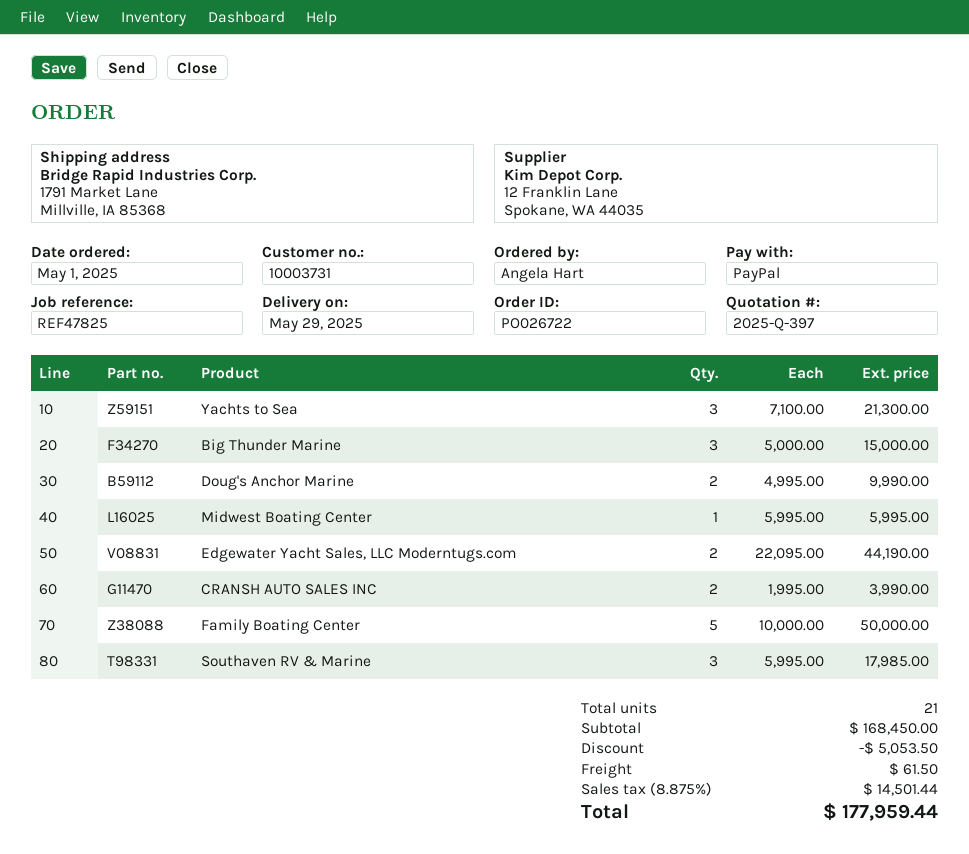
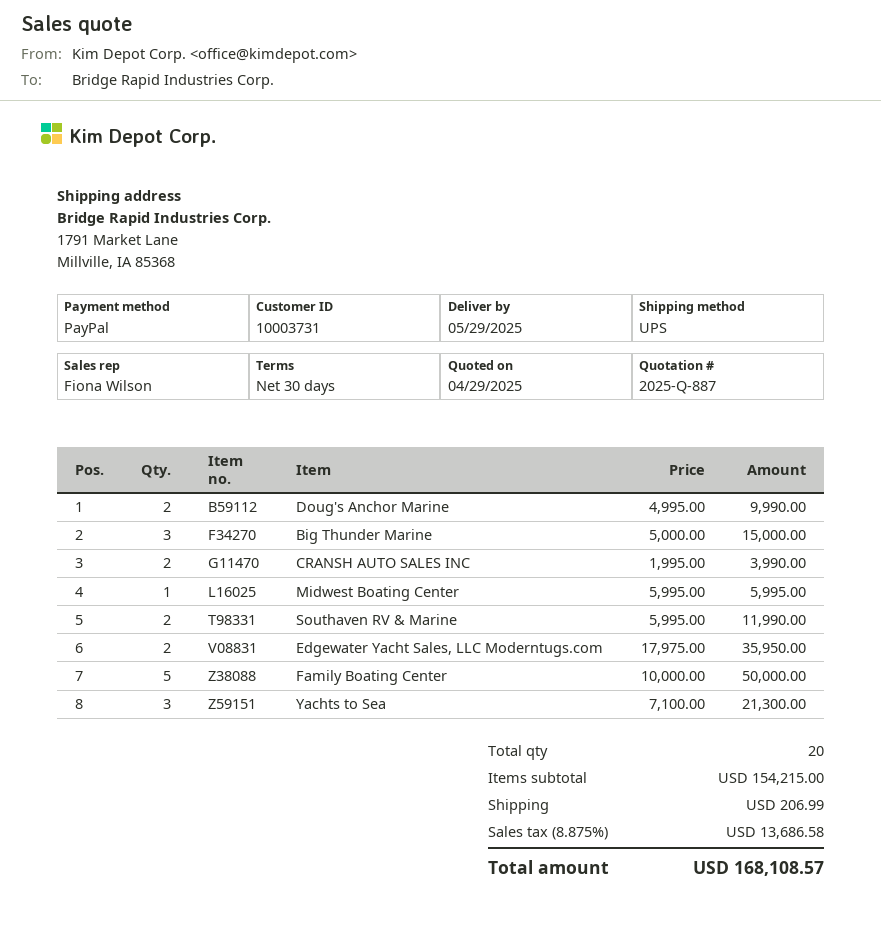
quote number: 2025-Q-397 -> 2025-Q-887
Edgewater Yacht Sales, LLC Moderntugs.com: 2 x 22095.00 = 44190.00 -> 2 x 17975.00 = 35950.00
Southaven RV & Marine: 3 x 5995.00 = 17985.00 -> 2 x 5995.00 = 11990.00
total quantity: 21 -> 20
subtotal: 168450.00 -> 154215.00
discount: 5053.50 -> none
shipping: 61.50 -> 206.99
tax: 8.875% = 14501.44 -> 8.875% = 13686.58
total: 177959.44 -> 168108.57

